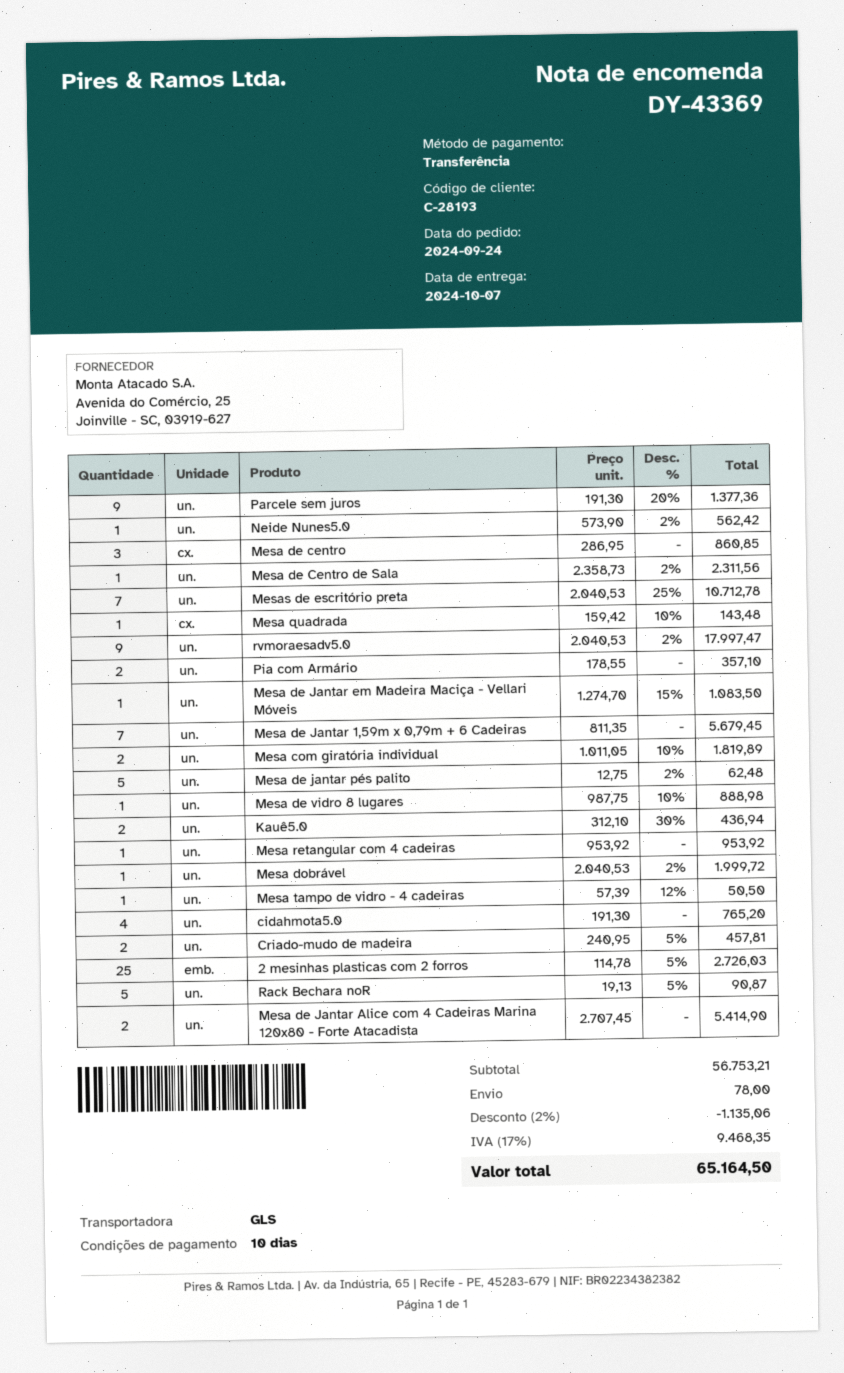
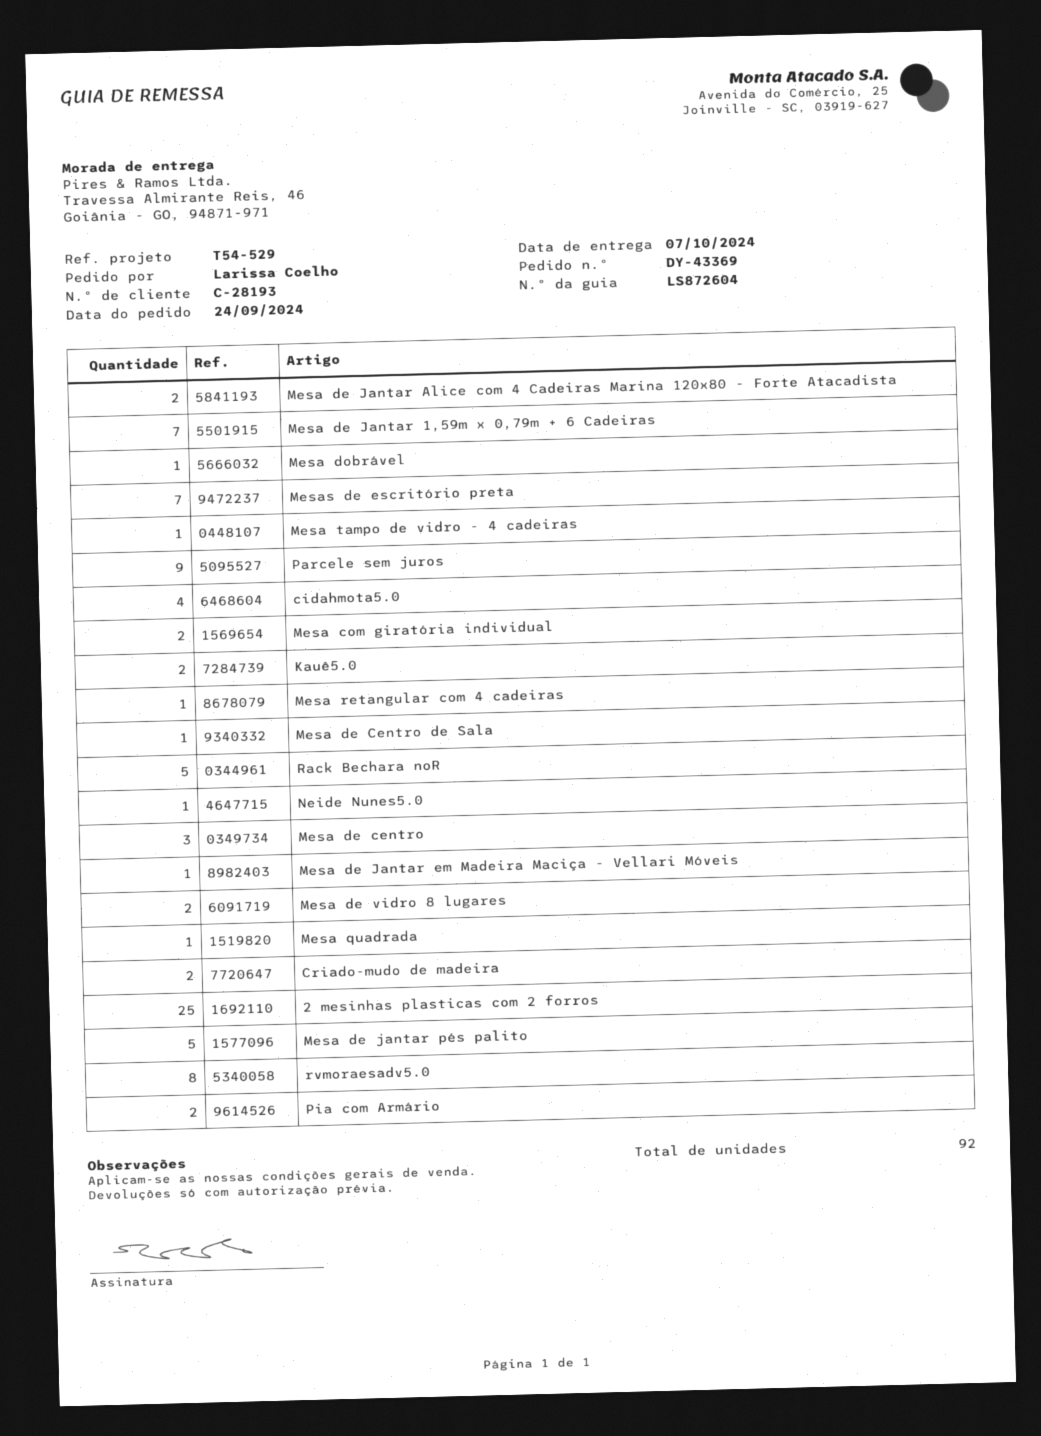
rvmoraesadv5.0: 9 -> 8
Mesa de vidro 8 lugares: 1 -> 2

